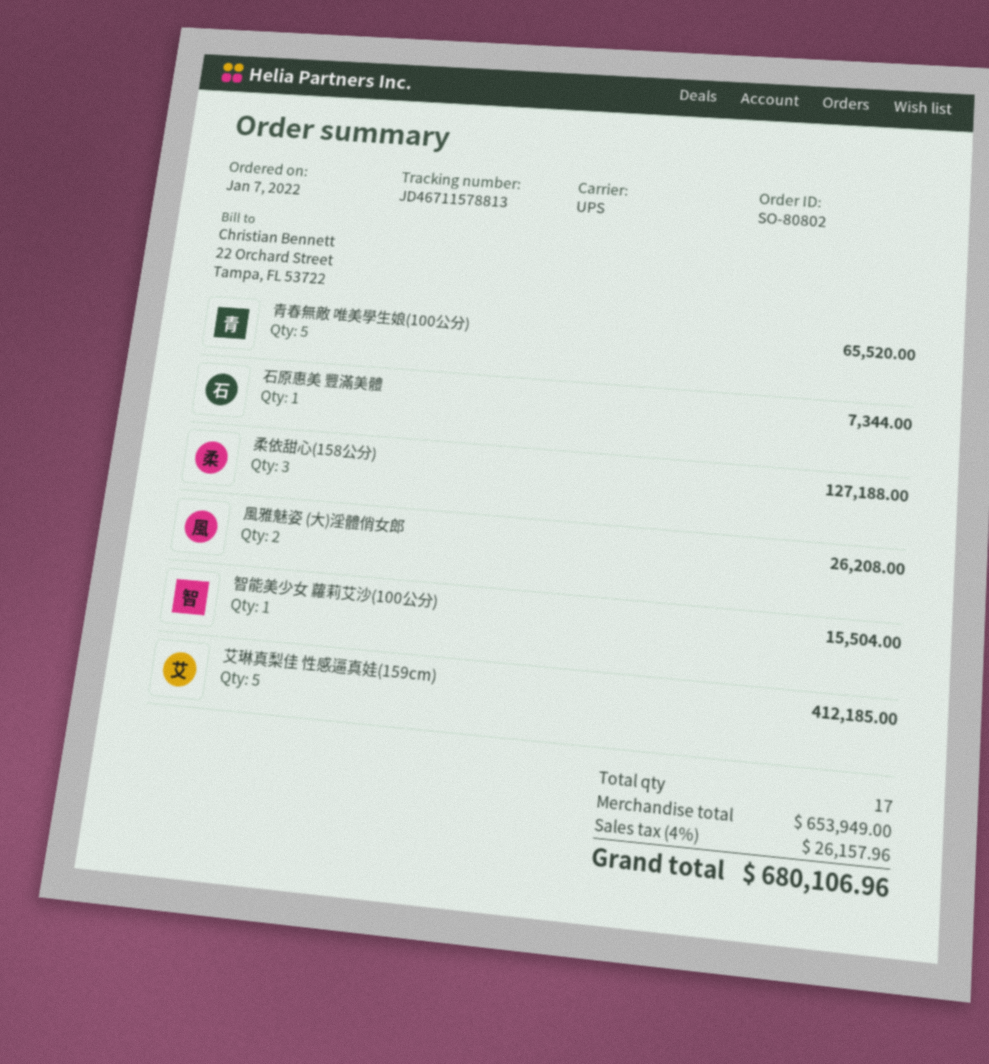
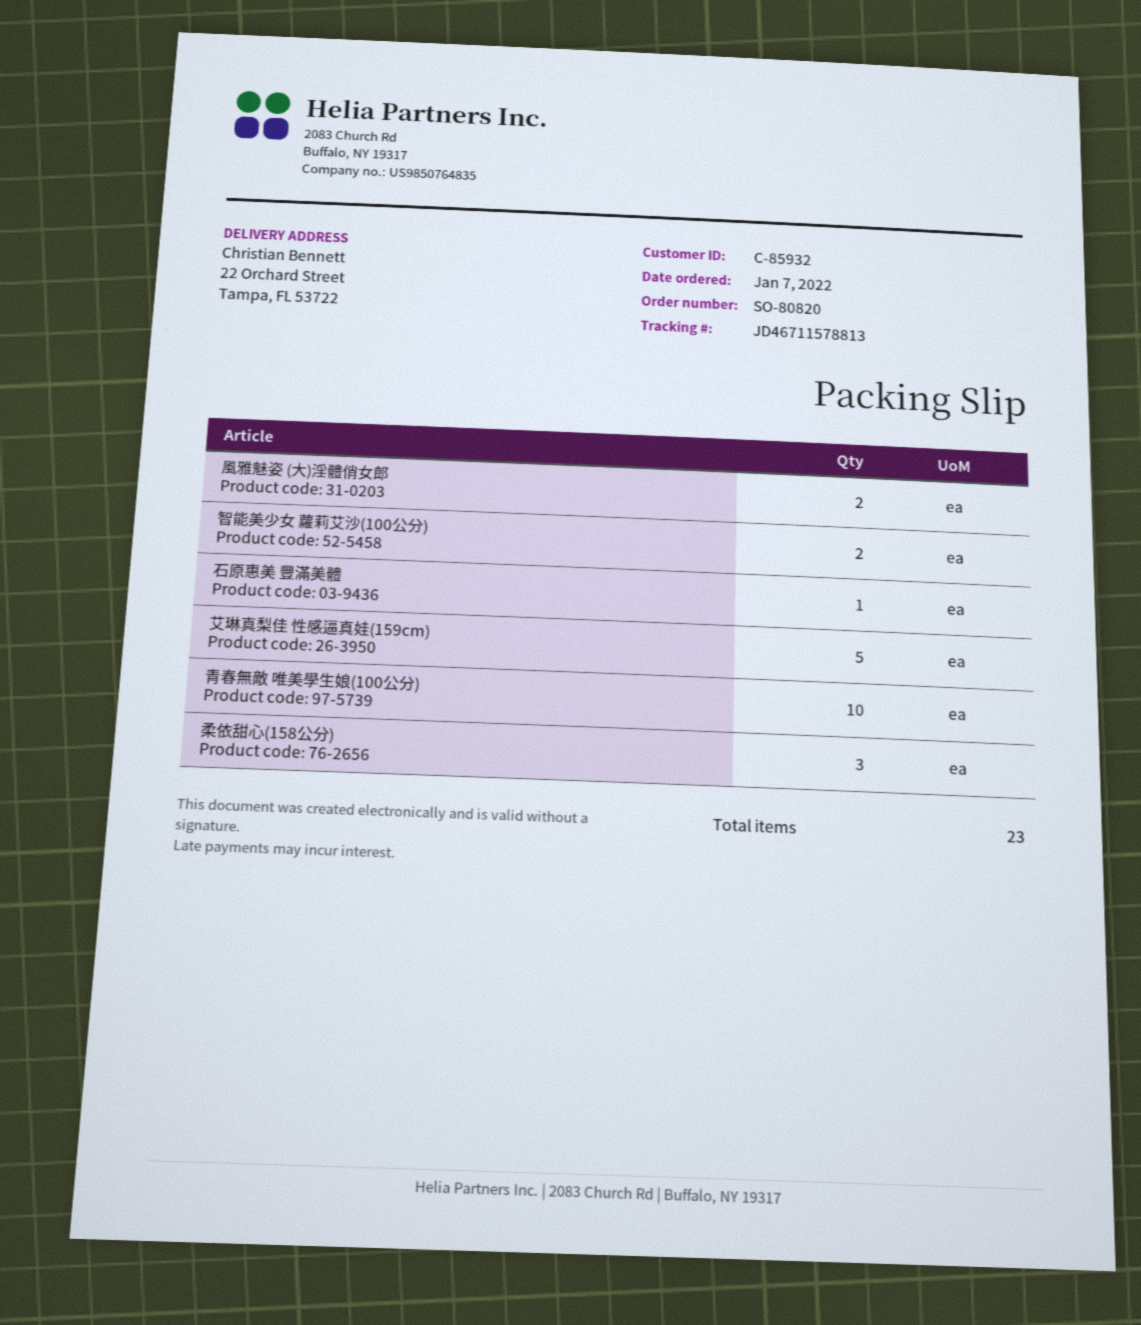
order number: SO-80802 -> SO-80820
青春無敵 唯美學生娘(100公分): 5 -> 10
智能美少女 蘿莉艾沙(100公分): 1 -> 2
total quantity: 17 -> 23

